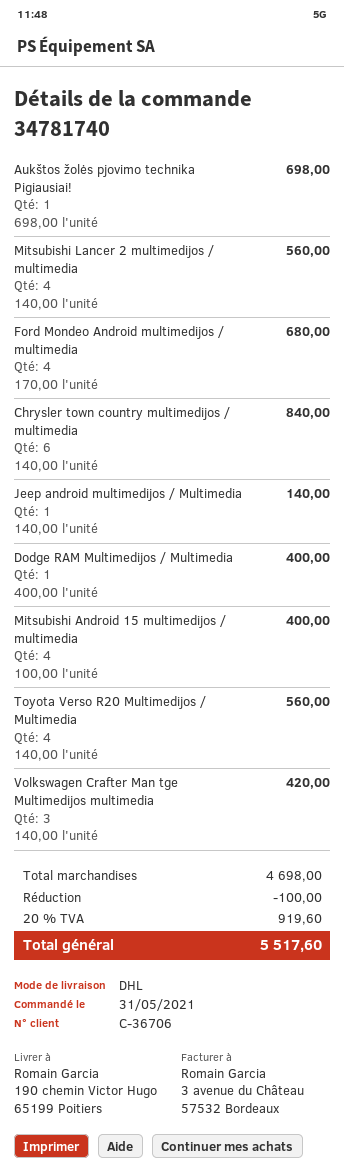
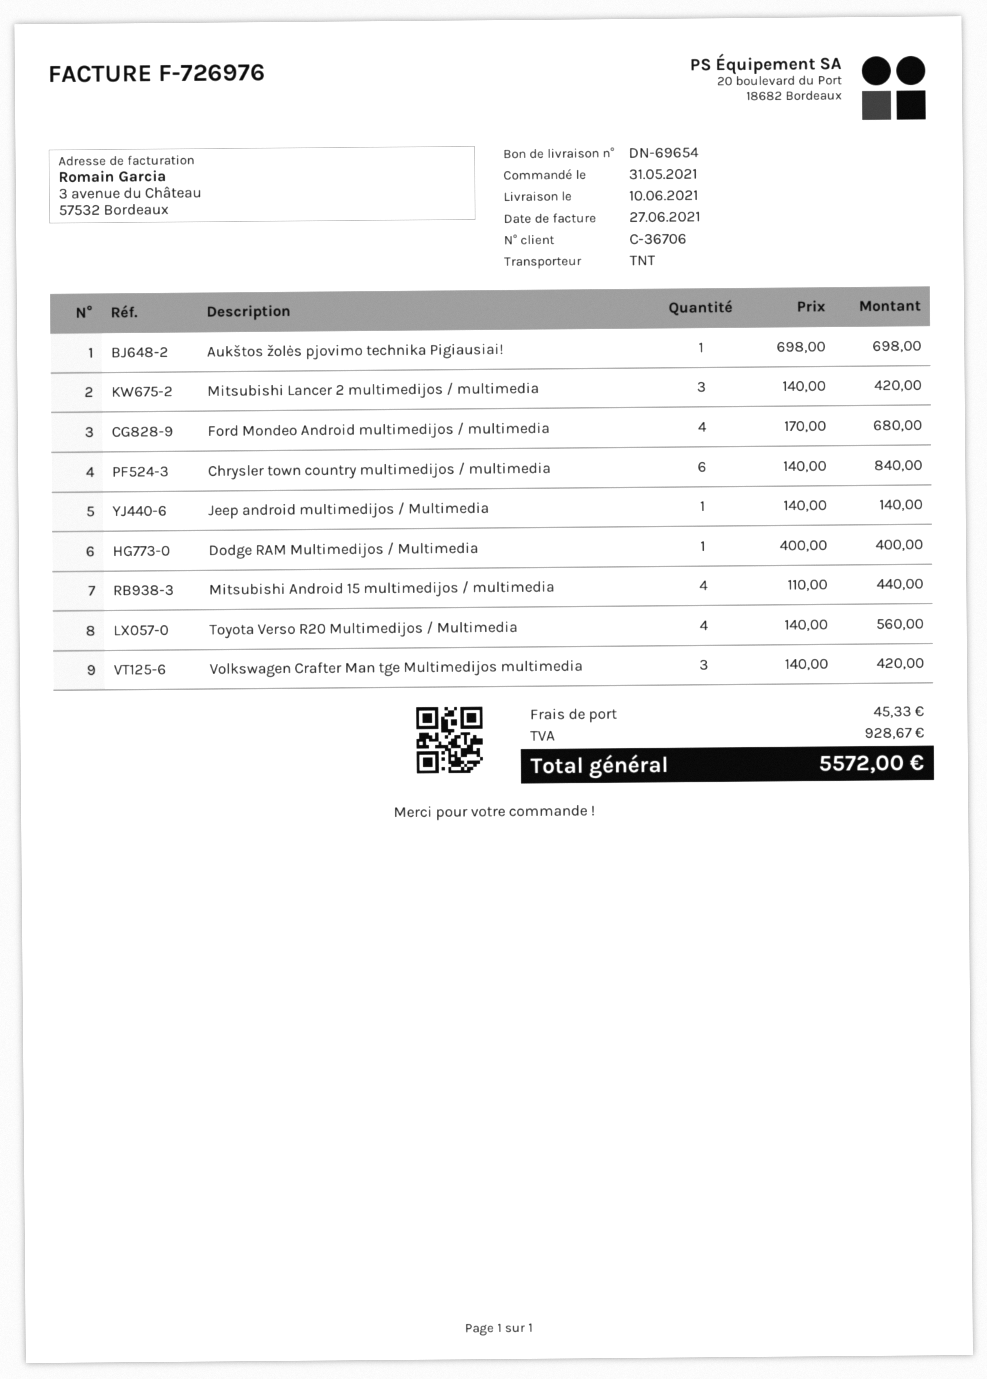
shipping method: DHL -> TNT
Mitsubishi Lancer 2 multimedijos / multimedia: 4 x 140.00 = 560.00 -> 3 x 140.00 = 420.00
Mitsubishi Android 15 multimedijos / multimedia: 4 x 100.00 = 400.00 -> 4 x 110.00 = 440.00
discount: 100.00 -> none
shipping: none -> 45.33
tax: 919.60 -> 928.67
total: 5517.60 -> 5572.00

